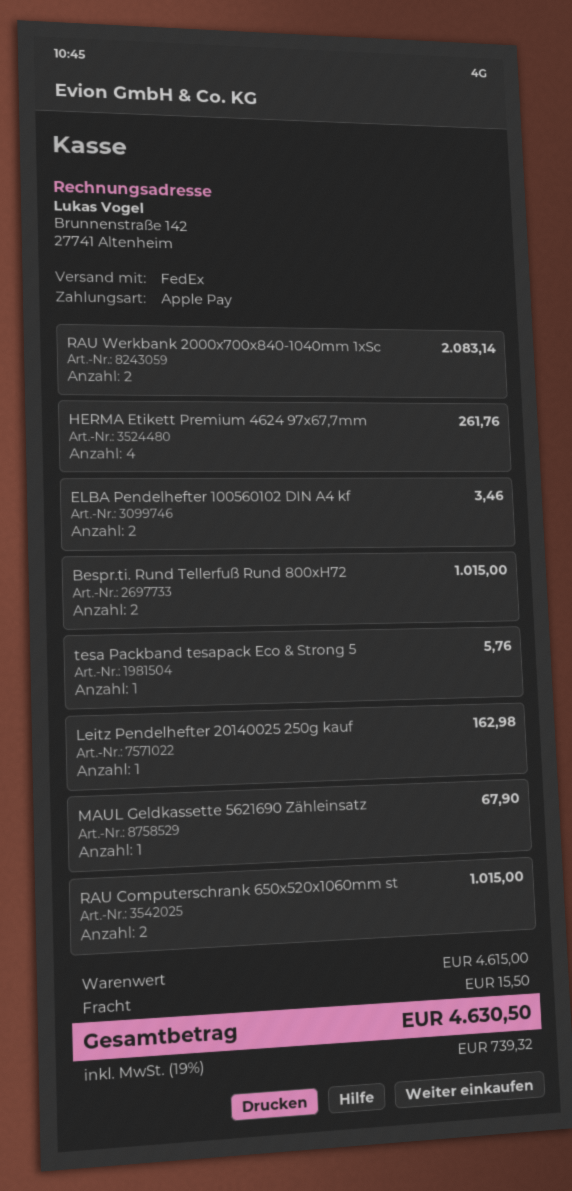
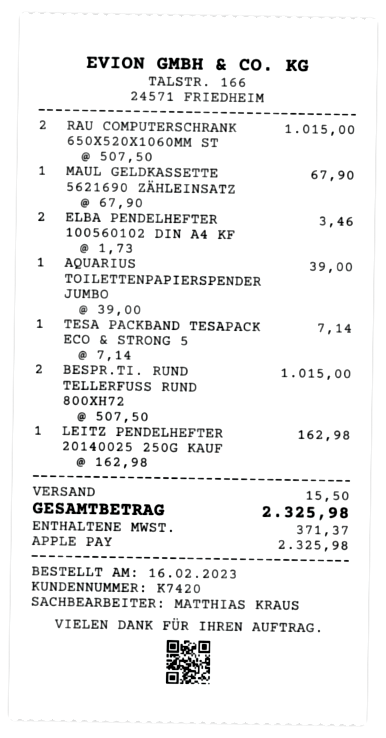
RAU Werkbank 2000x700x840-1040mm 1xSc: 2 for 2083.14 -> none
HERMA Etikett Premium 4624 97x67,7mm: 4 for 261.76 -> none
tesa Packband tesapack Eco & Strong 5: 1 for 5.76 -> 1 for 7.14
AQUARIUS TOILETTENPAPIERSPENDER JUMBO: none -> 1 for 39.00
tax: 739.32 -> 371.37
total: 4630.50 -> 2325.98

